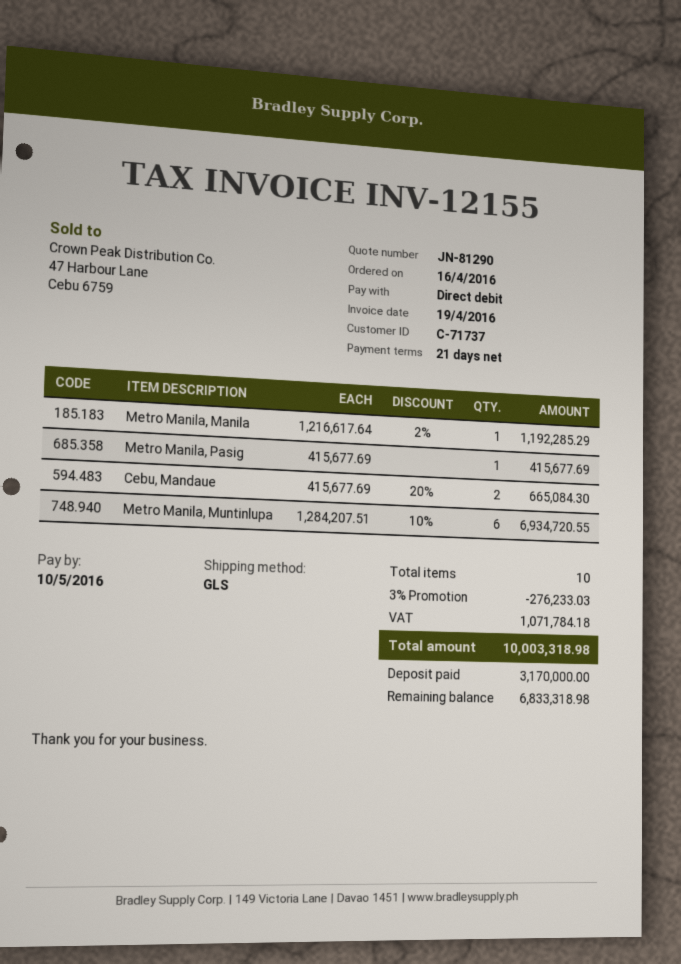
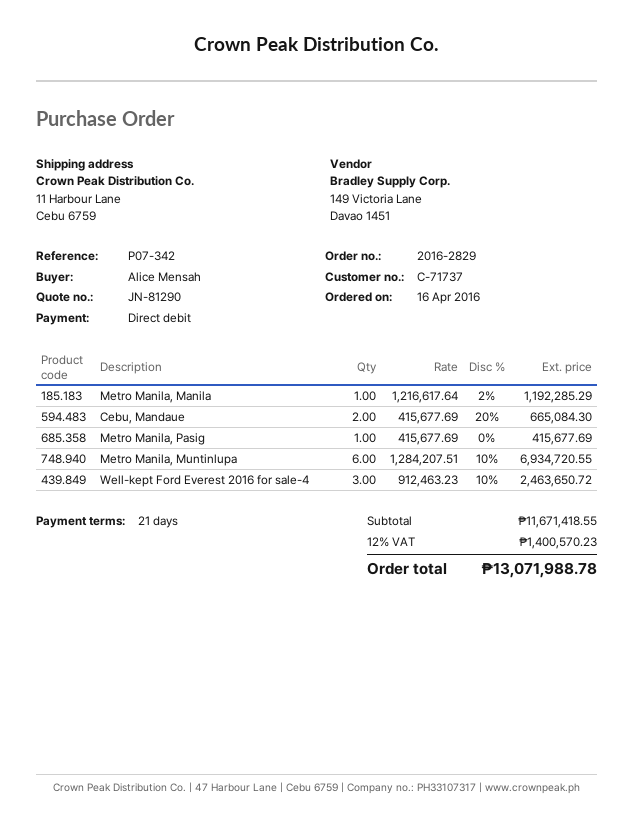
Well-kept Ford Everest 2016 for sale-4: none -> 3 x 912463.23 - 10% = 2463650.72
discount: 3% = 276233.03 -> none
tax: 1071784.18 -> 1400570.23
total: 10003318.98 -> 13071988.78

